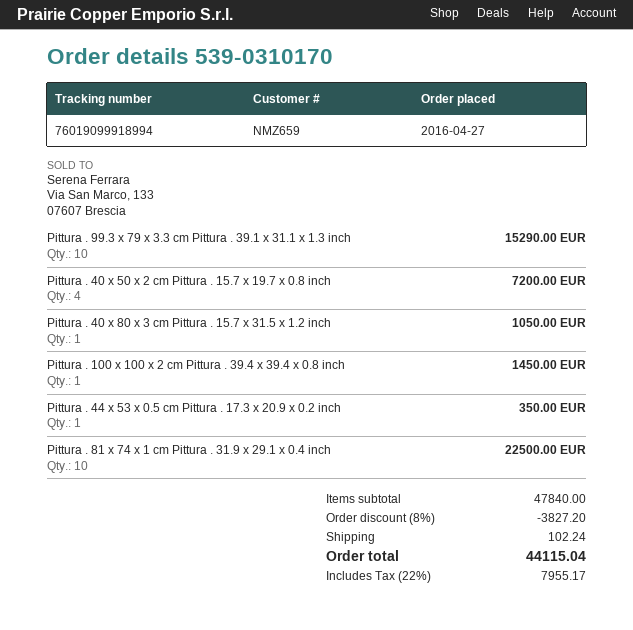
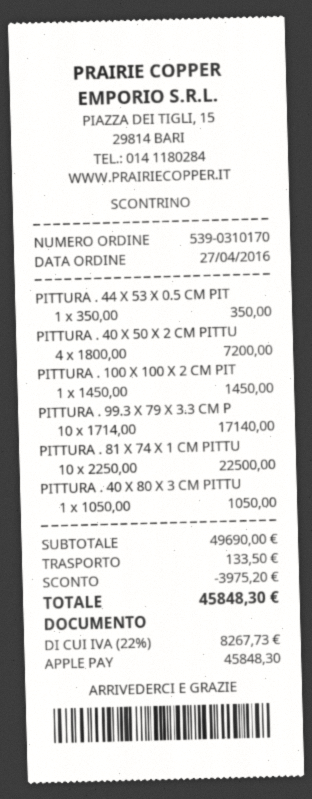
Pittura . 99.3 x 79 x 3.3 cm Pittura . 39.1 x 31.1 x 1.3 inch: 10 for 15290.00 -> 10 for 17140.00
subtotal: 47840.00 -> 49690.00
discount: 3827.20 -> 3975.20
shipping: 102.24 -> 133.50
tax: 22% = 7955.17 -> 22% = 8267.73
total: 44115.04 -> 45848.30

